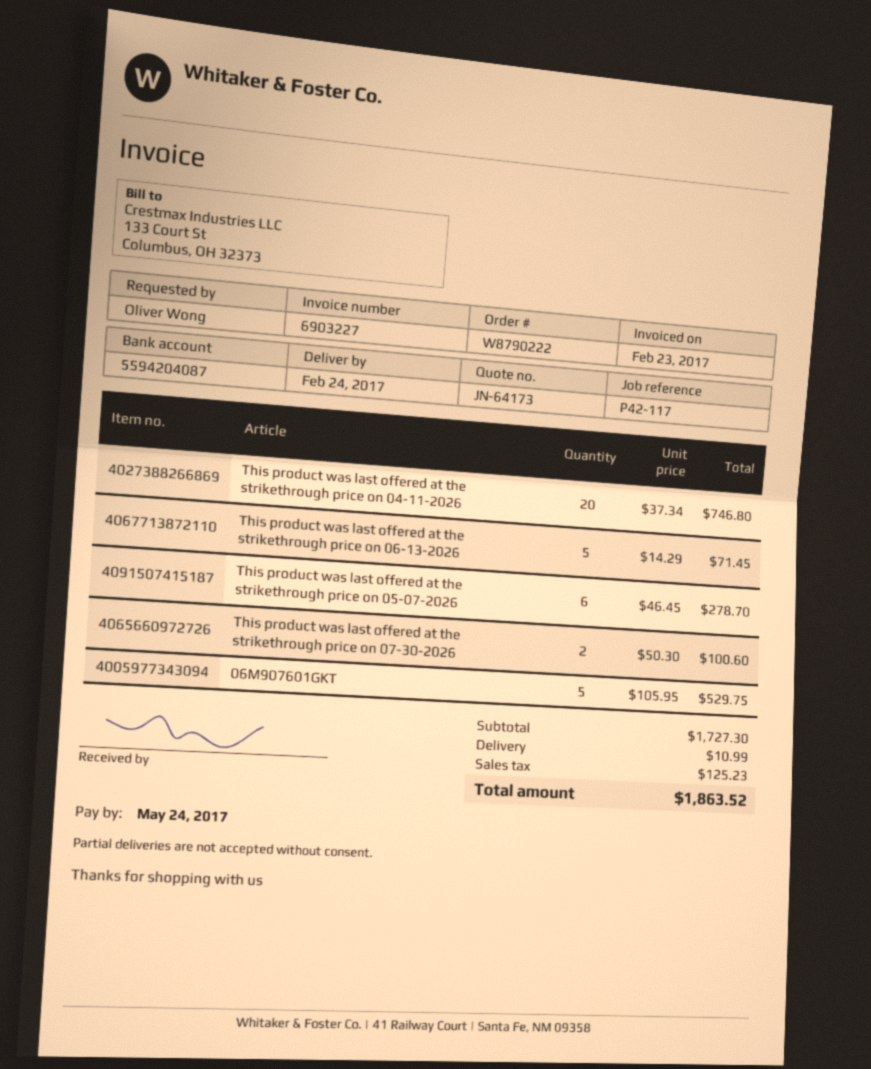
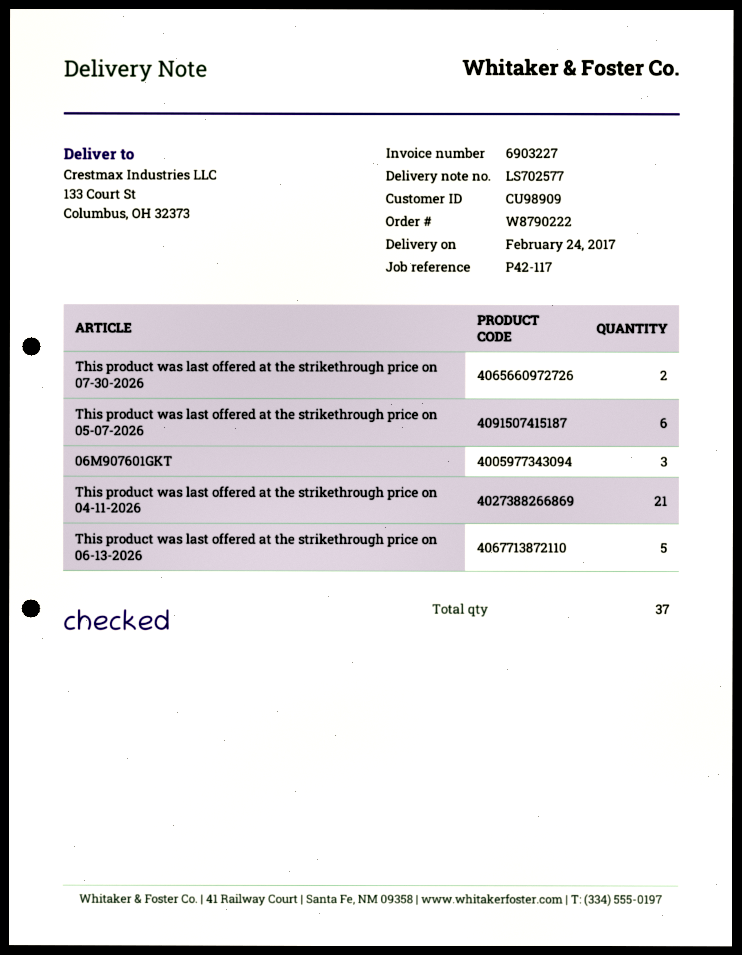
This product was last offered at the strikethrough price on 04-11-2026: 20 -> 21
06M907601GKT: 5 -> 3

